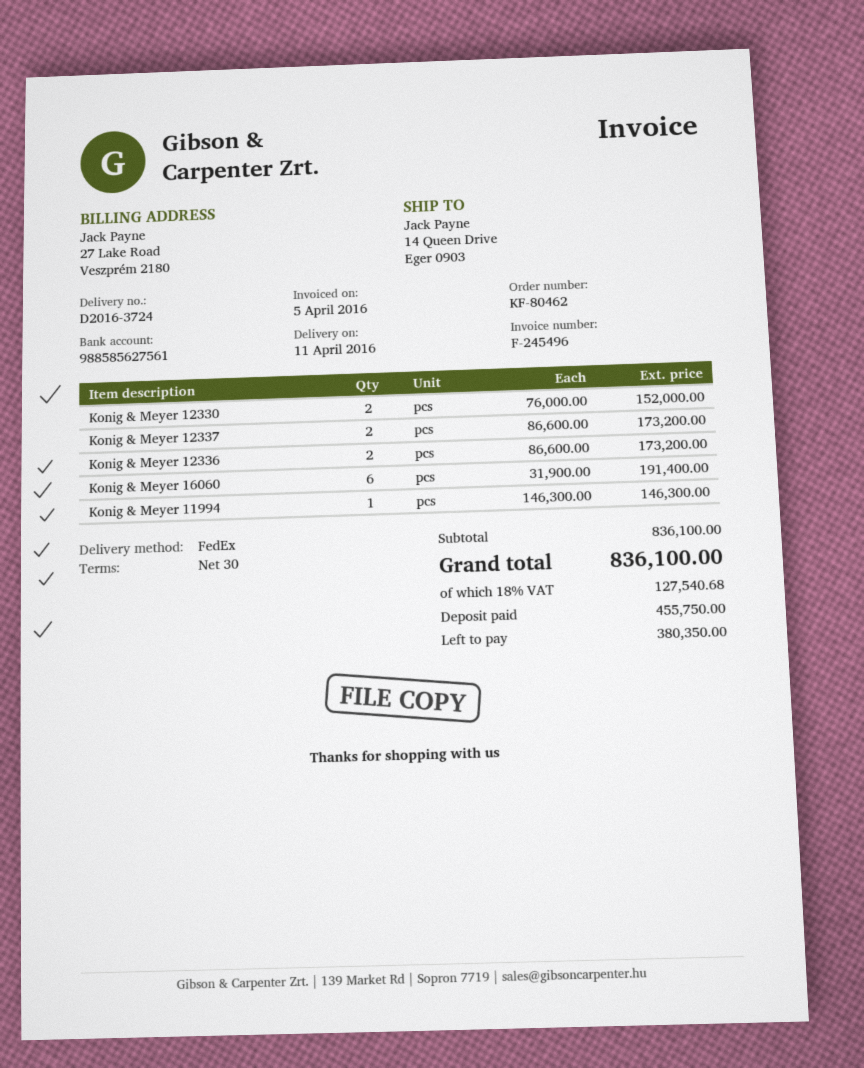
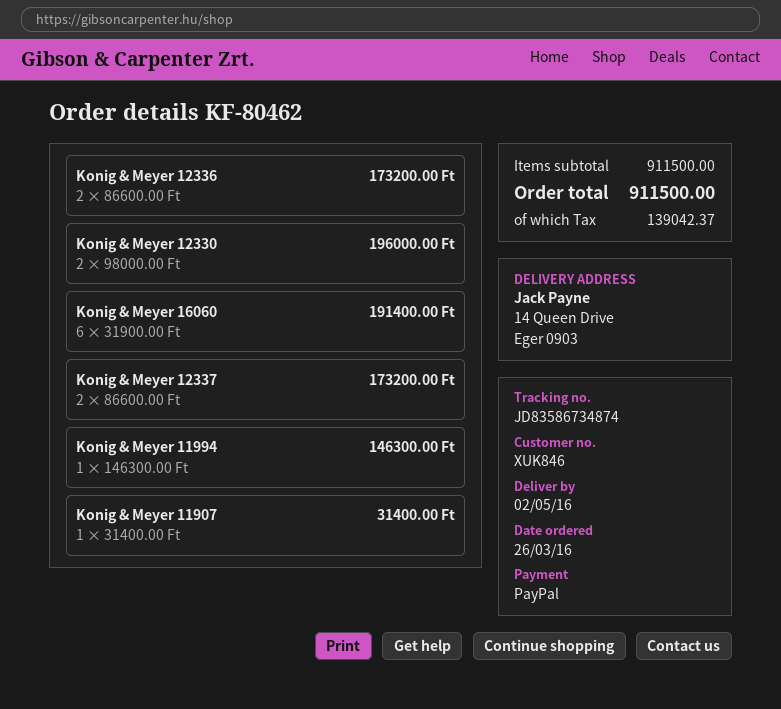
delivery date: 2016-04-11 -> 2016-05-02
Konig & Meyer 12330: 2 x 76000.00 = 152000.00 -> 2 x 98000.00 = 196000.00
Konig & Meyer 11907: none -> 1 x 31400.00 = 31400.00
subtotal: 836100.00 -> 911500.00
tax: 127540.68 -> 139042.37
total: 836100.00 -> 911500.00

